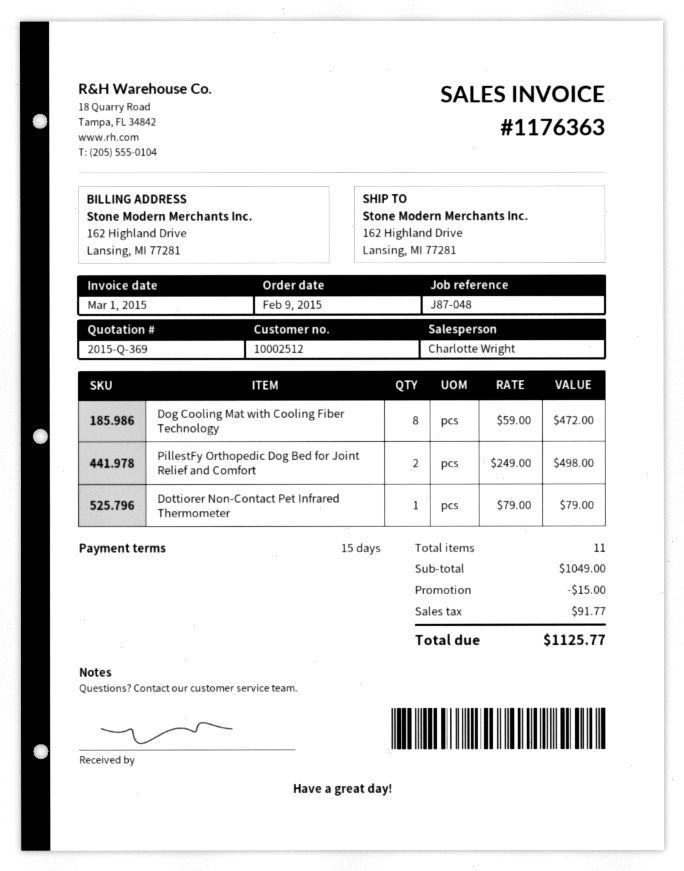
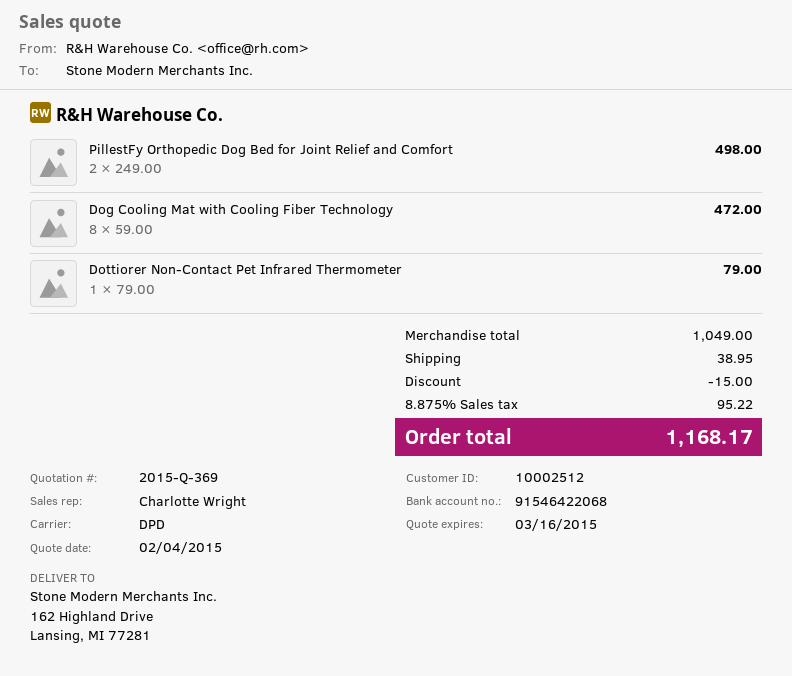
shipping: none -> 38.95
tax: 91.77 -> 95.22
total: 1125.77 -> 1168.17

